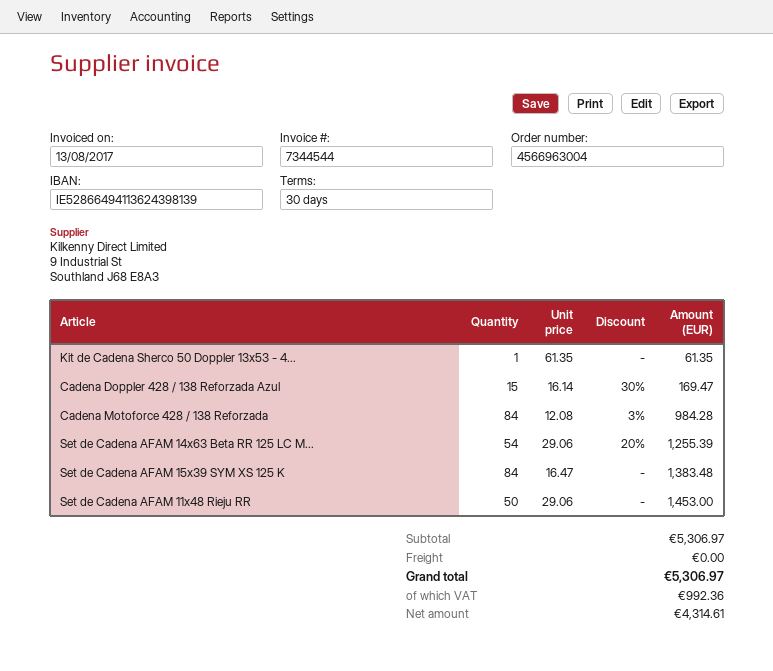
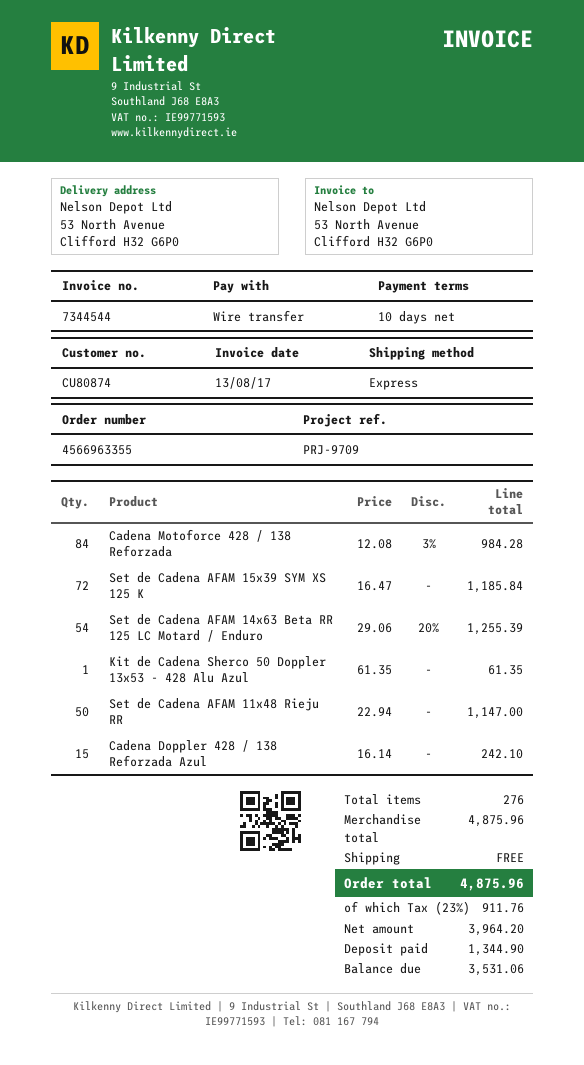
order number: 4566963004 -> 4566963355
payment terms: 30 days -> 10 days
Cadena Doppler 428 / 138 Reforzada Azul: 15 x 16.14 - 30% = 169.47 -> 15 x 16.14 = 242.10
Set de Cadena AFAM 15x39 SYM XS 125 K: 84 x 16.47 = 1383.48 -> 72 x 16.47 = 1185.84
Set de Cadena AFAM 11x48 Rieju RR: 50 x 29.06 = 1453.00 -> 50 x 22.94 = 1147.00
subtotal: 5306.97 -> 4875.96
net: 4314.61 -> 3964.20
tax: 992.36 -> 911.76
total: 5306.97 -> 4875.96

